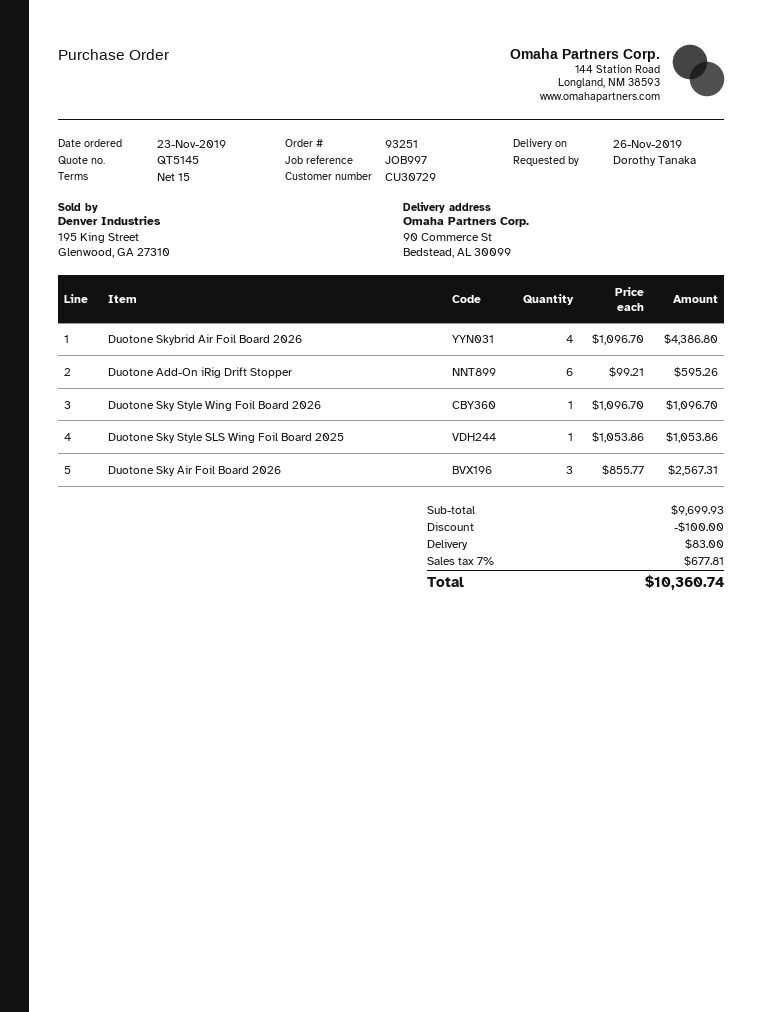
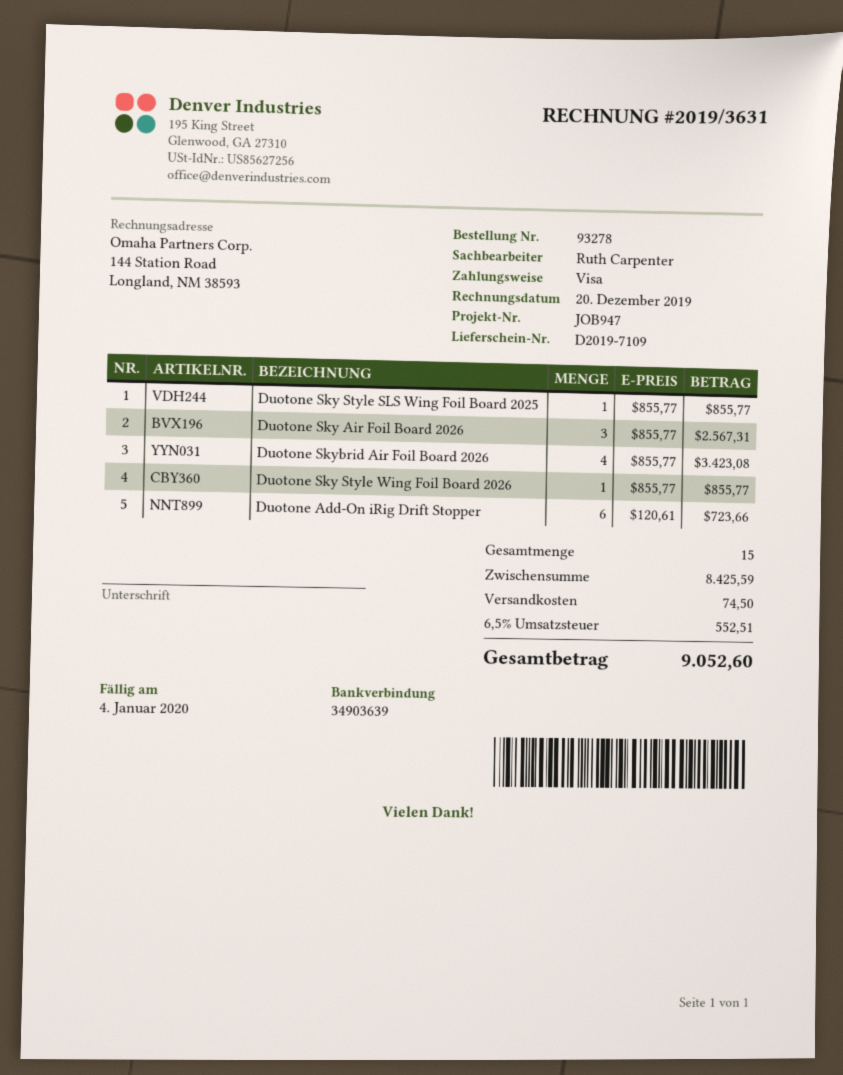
order number: 93251 -> 93278
reference: JOB997 -> JOB947
Duotone Skybrid Air Foil Board 2026: 4 x 1096.70 = 4386.80 -> 4 x 855.77 = 3423.08
Duotone Add-On iRig Drift Stopper: 6 x 99.21 = 595.26 -> 6 x 120.61 = 723.66
Duotone Sky Style Wing Foil Board 2026: 1 x 1096.70 = 1096.70 -> 1 x 855.77 = 855.77
Duotone Sky Style SLS Wing Foil Board 2025: 1 x 1053.86 = 1053.86 -> 1 x 855.77 = 855.77
subtotal: 9699.93 -> 8425.59
discount: 100.00 -> none
shipping: 83.00 -> 74.50
tax: 7% = 677.81 -> 6.5% = 552.51
total: 10360.74 -> 9052.60

